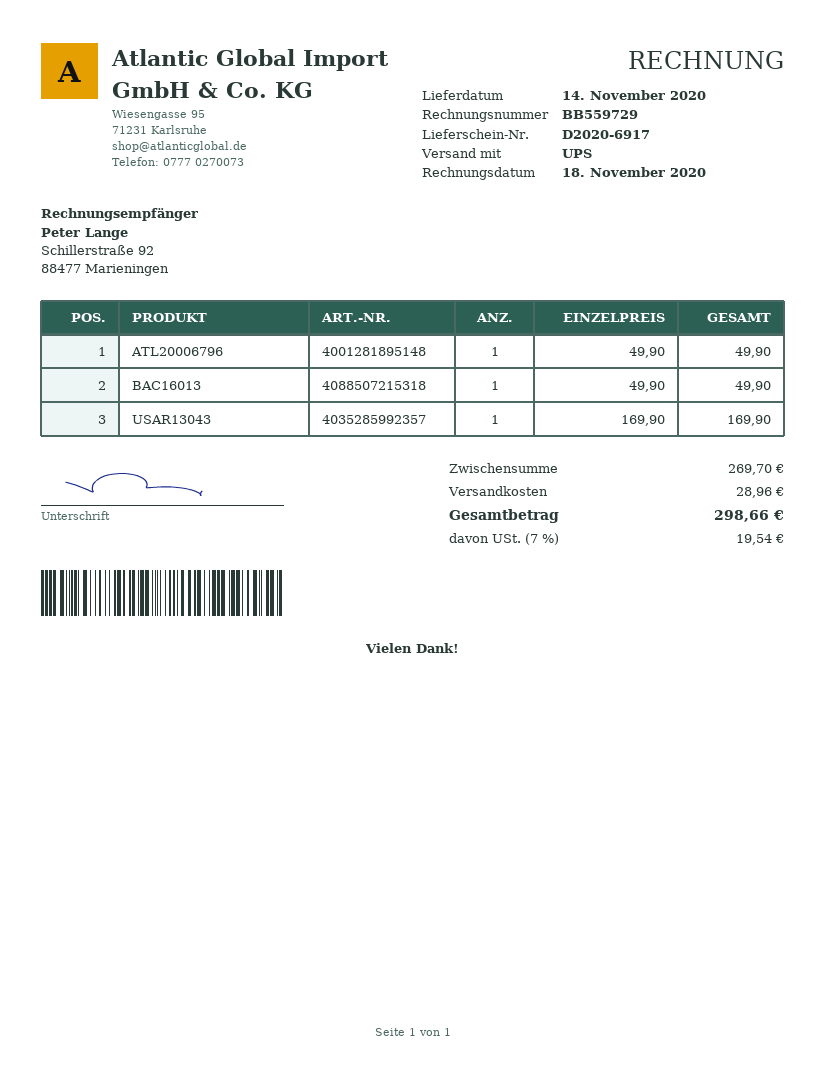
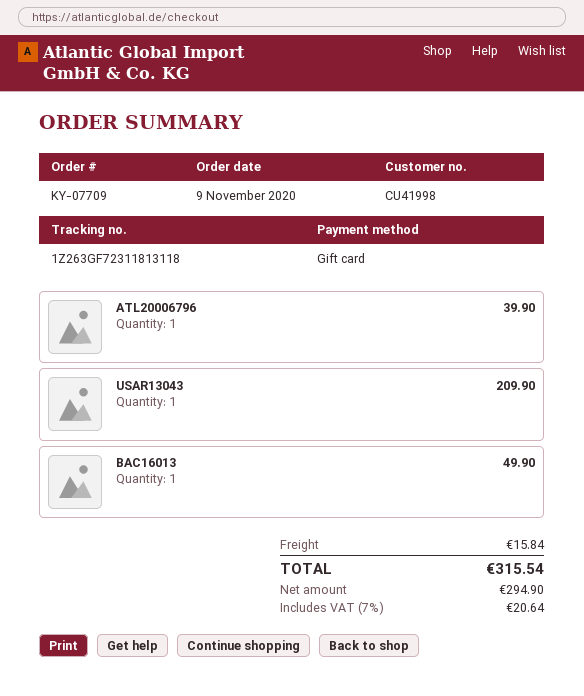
ATL20006796: 1 for 49.90 -> 1 for 39.90
USAR13043: 1 for 169.90 -> 1 for 209.90
shipping: 28.96 -> 15.84
tax: 7% = 19.54 -> 7% = 20.64
total: 298.66 -> 315.54

